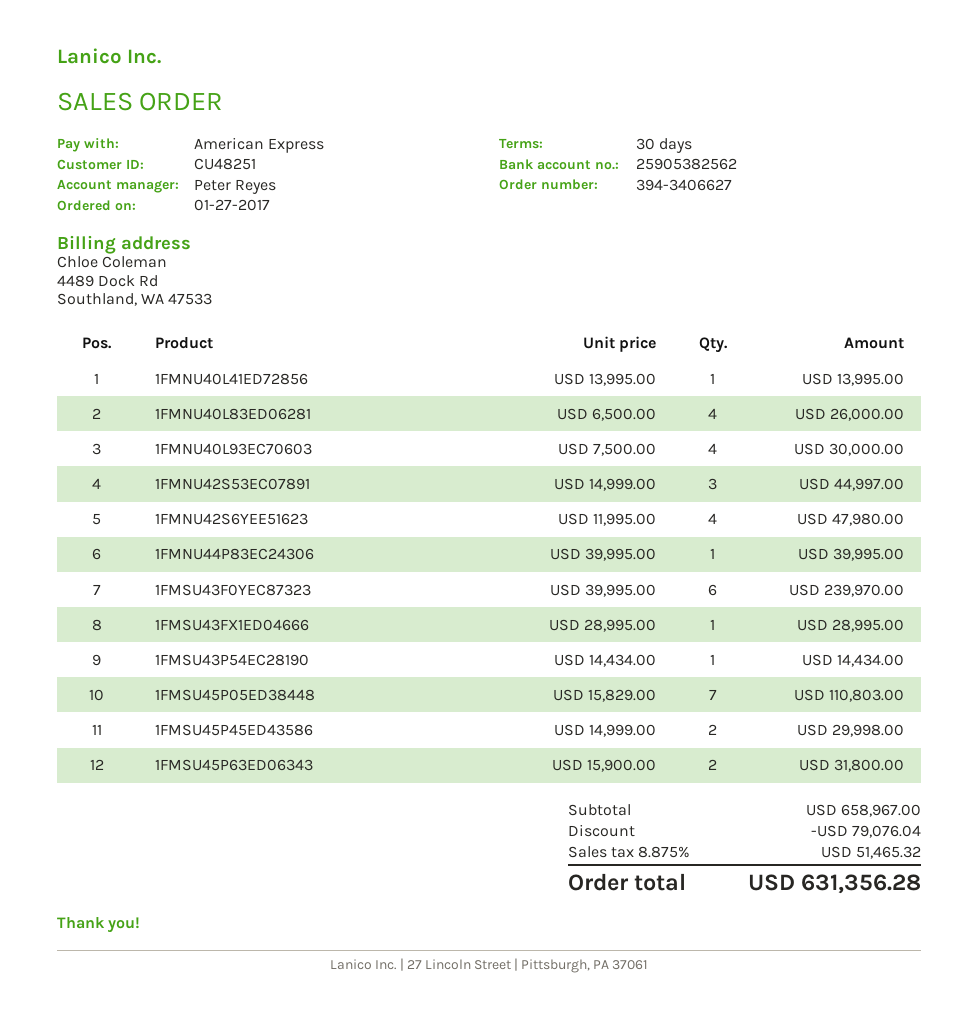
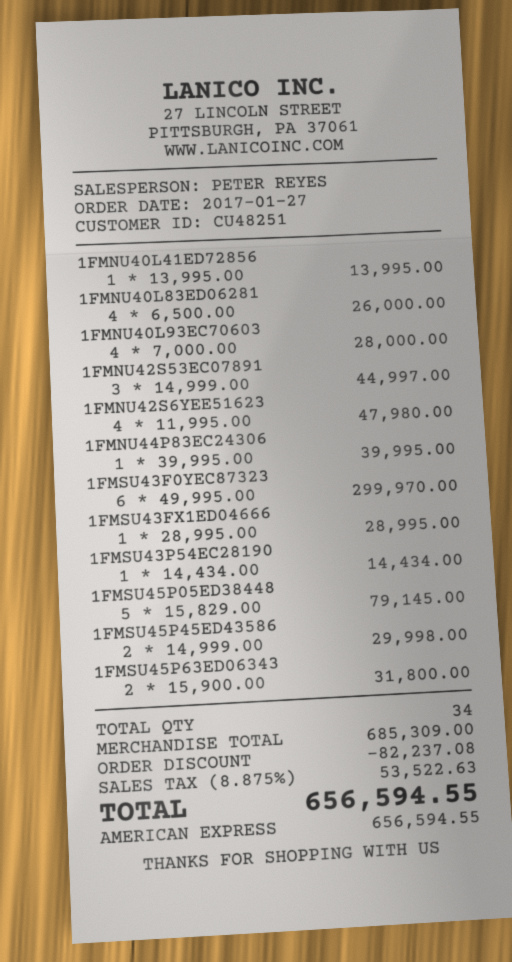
1FMNU40L93EC70603: 4 x 7500.00 = 30000.00 -> 4 x 7000.00 = 28000.00
1FMSU43F0YEC87323: 6 x 39995.00 = 239970.00 -> 6 x 49995.00 = 299970.00
1FMSU45P05ED38448: 7 x 15829.00 = 110803.00 -> 5 x 15829.00 = 79145.00
subtotal: 658967.00 -> 685309.00
discount: 79076.04 -> 82237.08
tax: 8.875% = 51465.32 -> 8.875% = 53522.63
total: 631356.28 -> 656594.55

